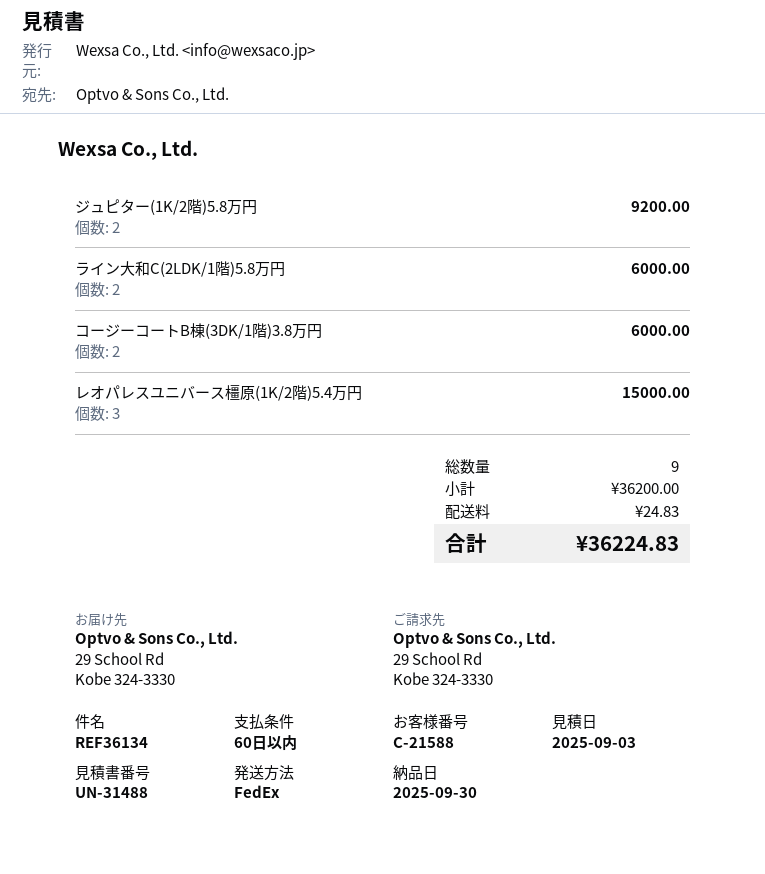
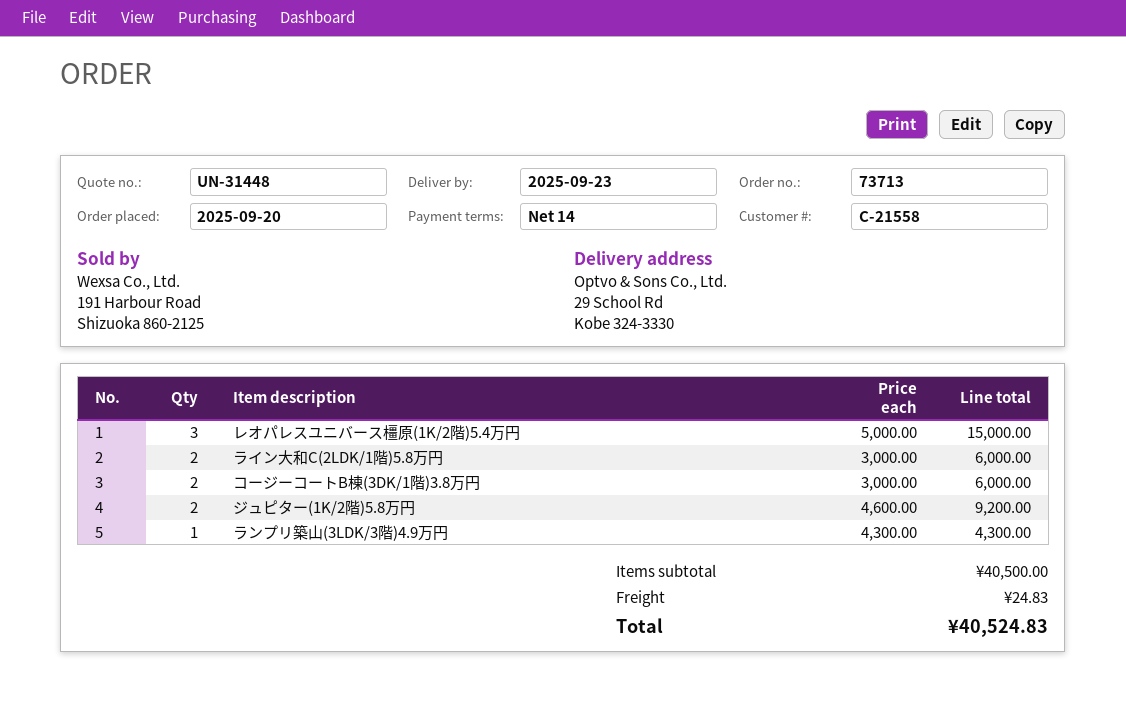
quote number: UN-31488 -> UN-31448
delivery date: 2025-09-30 -> 2025-09-23
payment terms: 60 days -> 14 days
customer number: C-21588 -> C-21558
ランプリ築山(3LDK/3階)4.9万円: none -> 1 for 4300.00
subtotal: 36200.00 -> 40500.00
total: 36224.83 -> 40524.83

